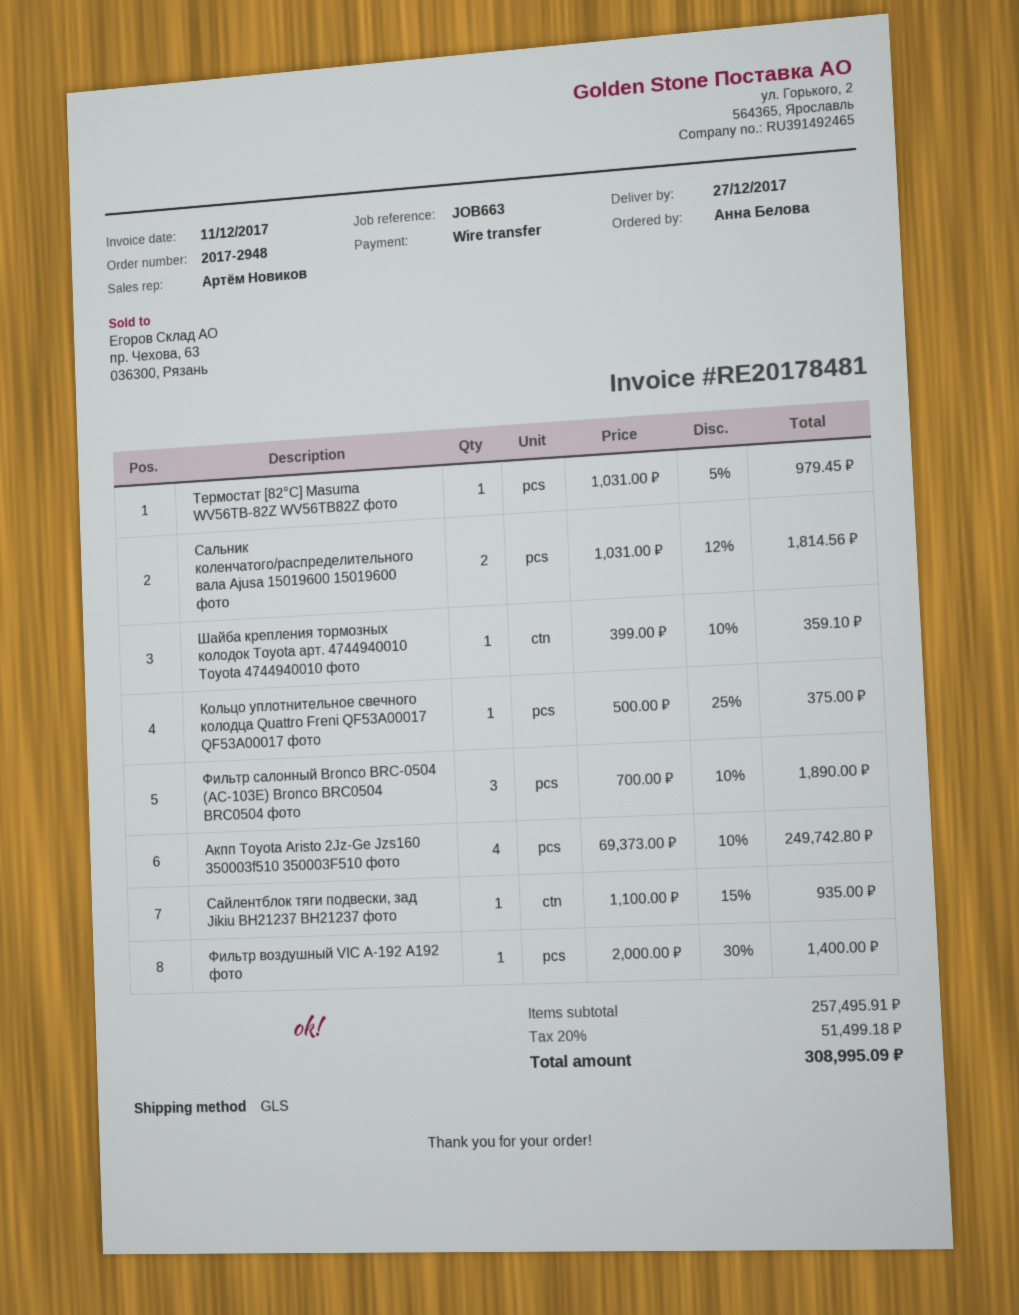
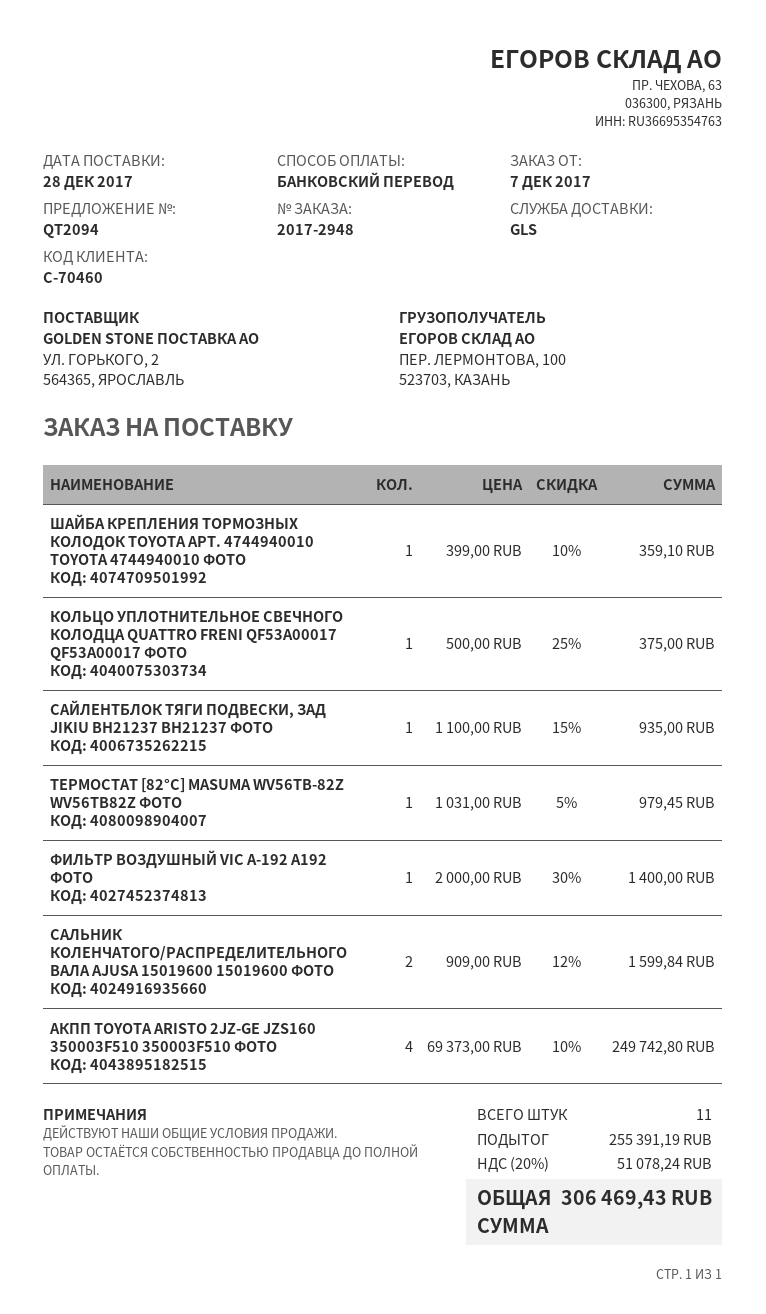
delivery date: 2017-12-27 -> 2017-12-28
Сальник коленчатого/распределительного вала Ajusa 15019600 15019600 фото: 2 x 1031.00 - 12% = 1814.56 -> 2 x 909.00 - 12% = 1599.84
Фильтр салонный Bronco BRC-0504 (AC-103E) Bronco BRC0504 BRC0504 фото: 3 x 700.00 - 10% = 1890.00 -> none
subtotal: 257495.91 -> 255391.19
tax: 20% = 51499.18 -> 20% = 51078.24
total: 308995.09 -> 306469.43

